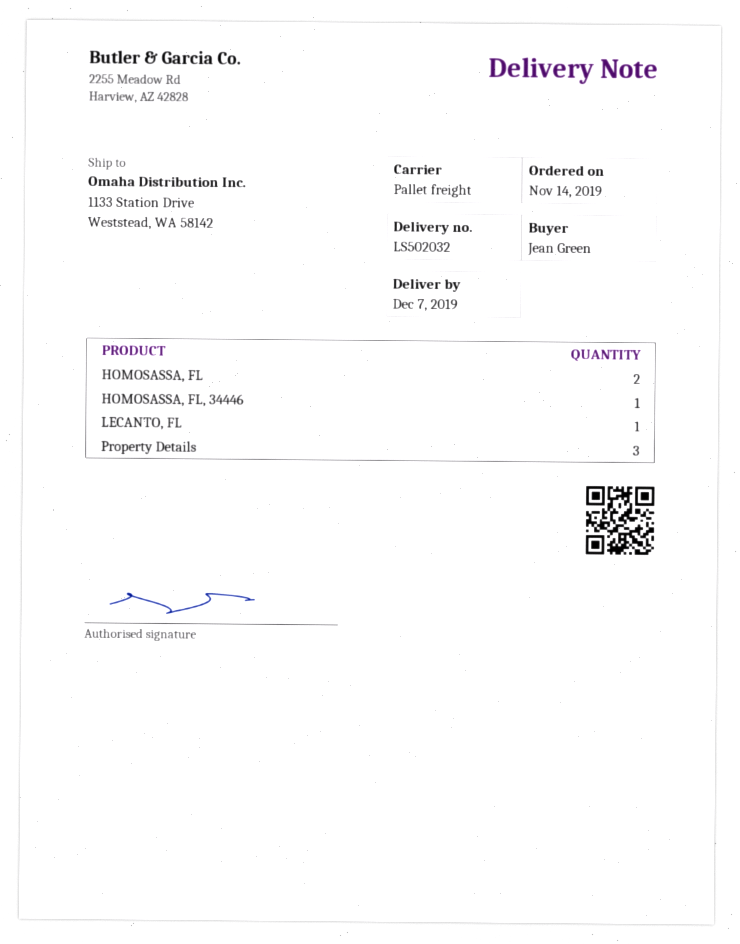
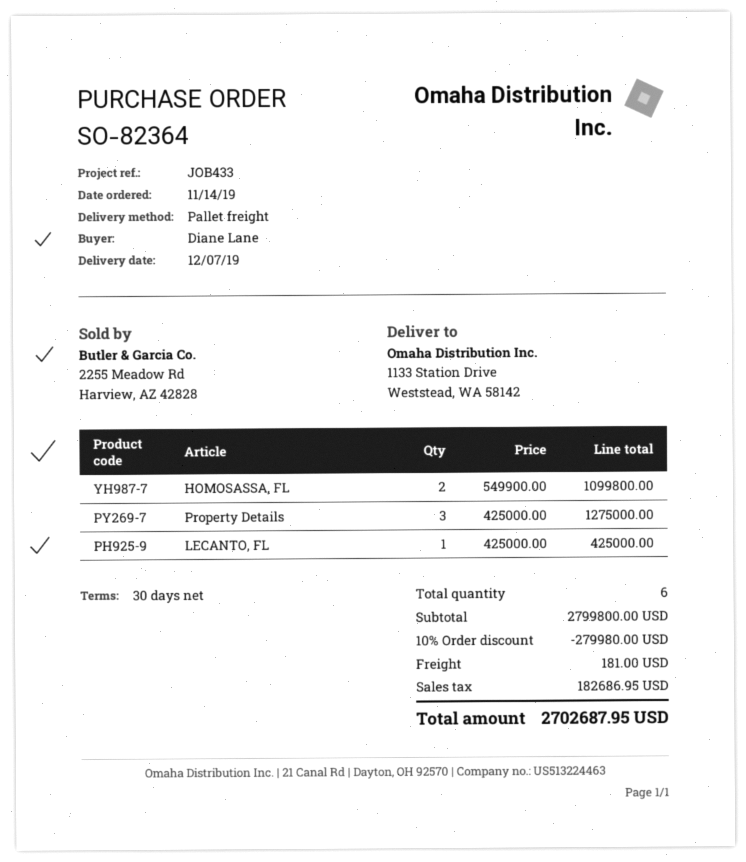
ordered by: Jean Green -> Diane Lane
HOMOSASSA, FL, 34446: 1 -> none

